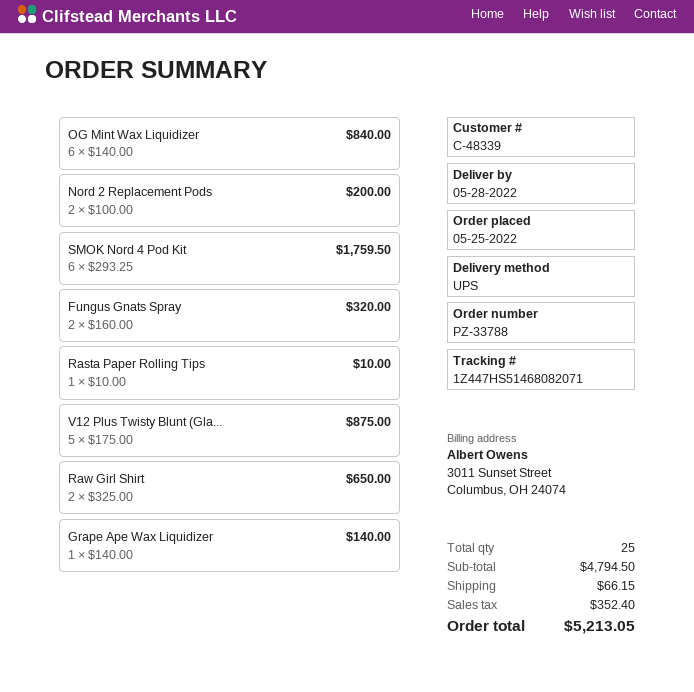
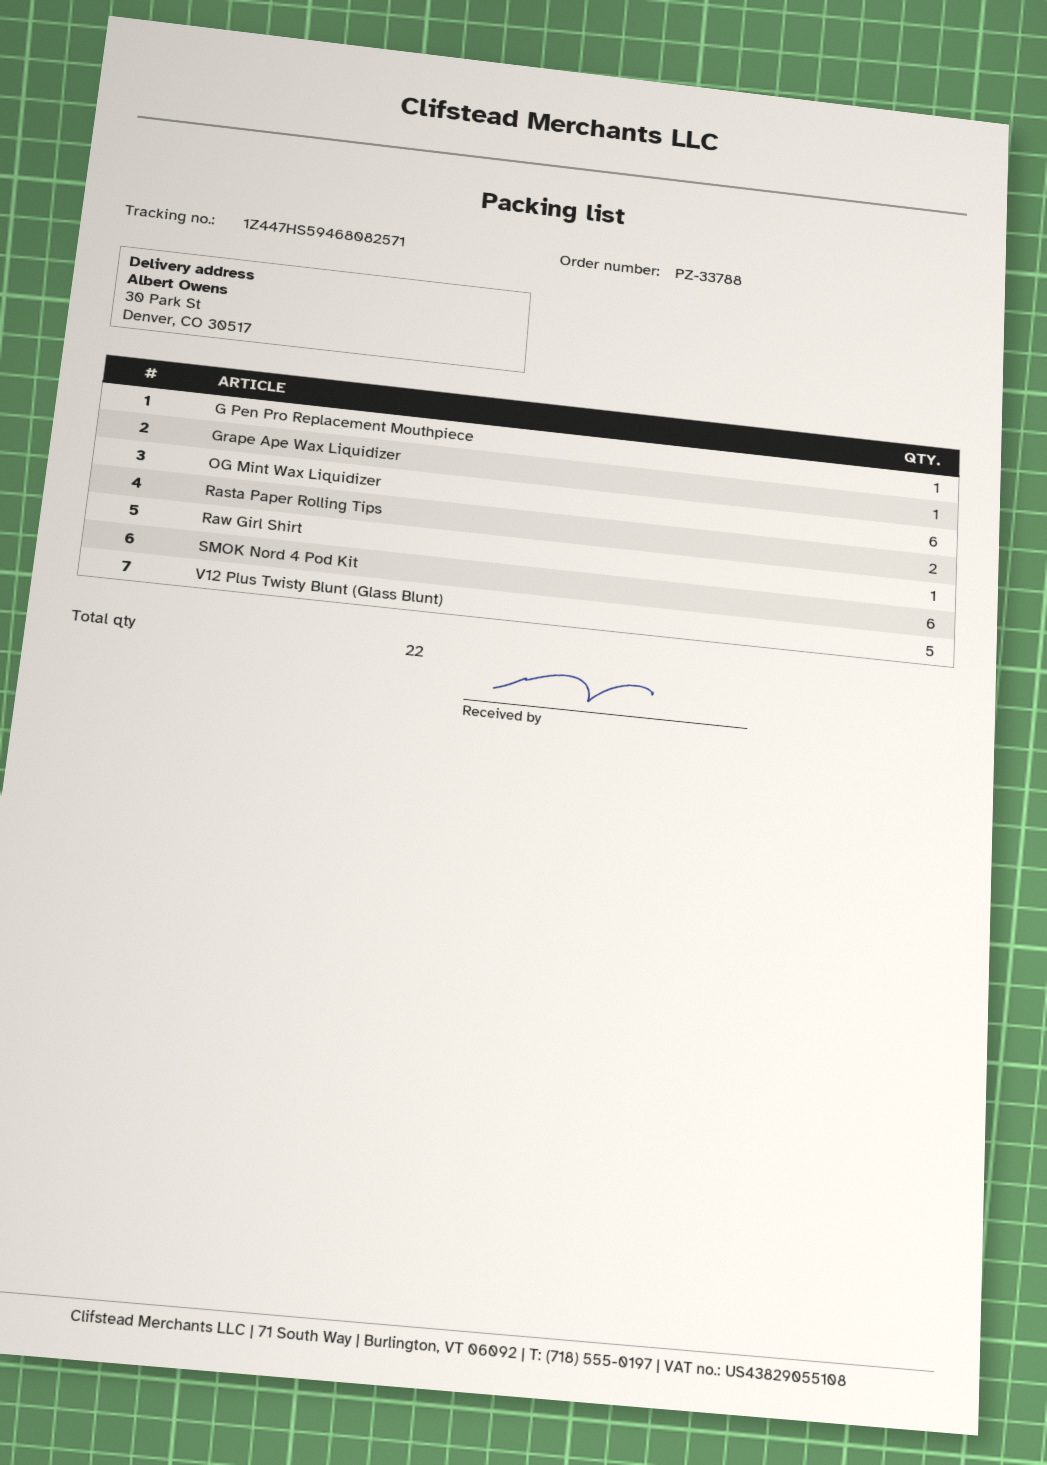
tracking number: 1Z447HS51468082071 -> 1Z447HS59468082571
Nord 2 Replacement Pods: 2 -> none
Fungus Gnats Spray: 2 -> none
Rasta Paper Rolling Tips: 1 -> 2
Raw Girl Shirt: 2 -> 1
G Pen Pro Replacement Mouthpiece: none -> 1
total quantity: 25 -> 22

